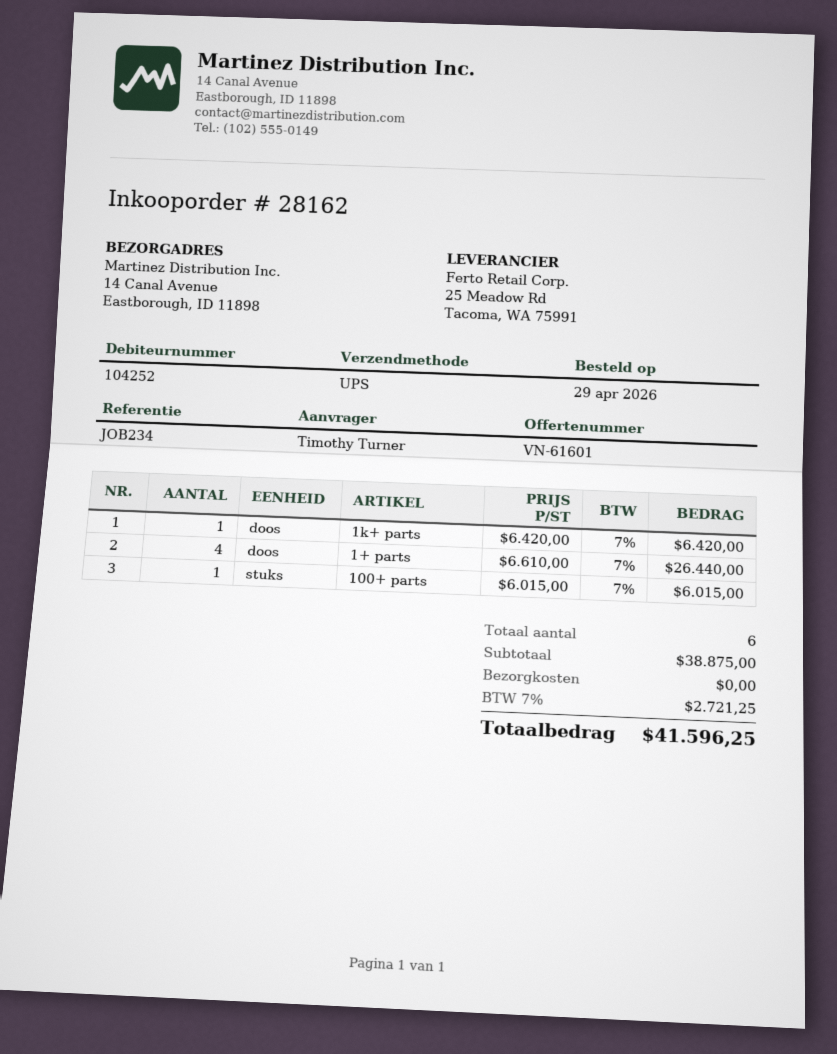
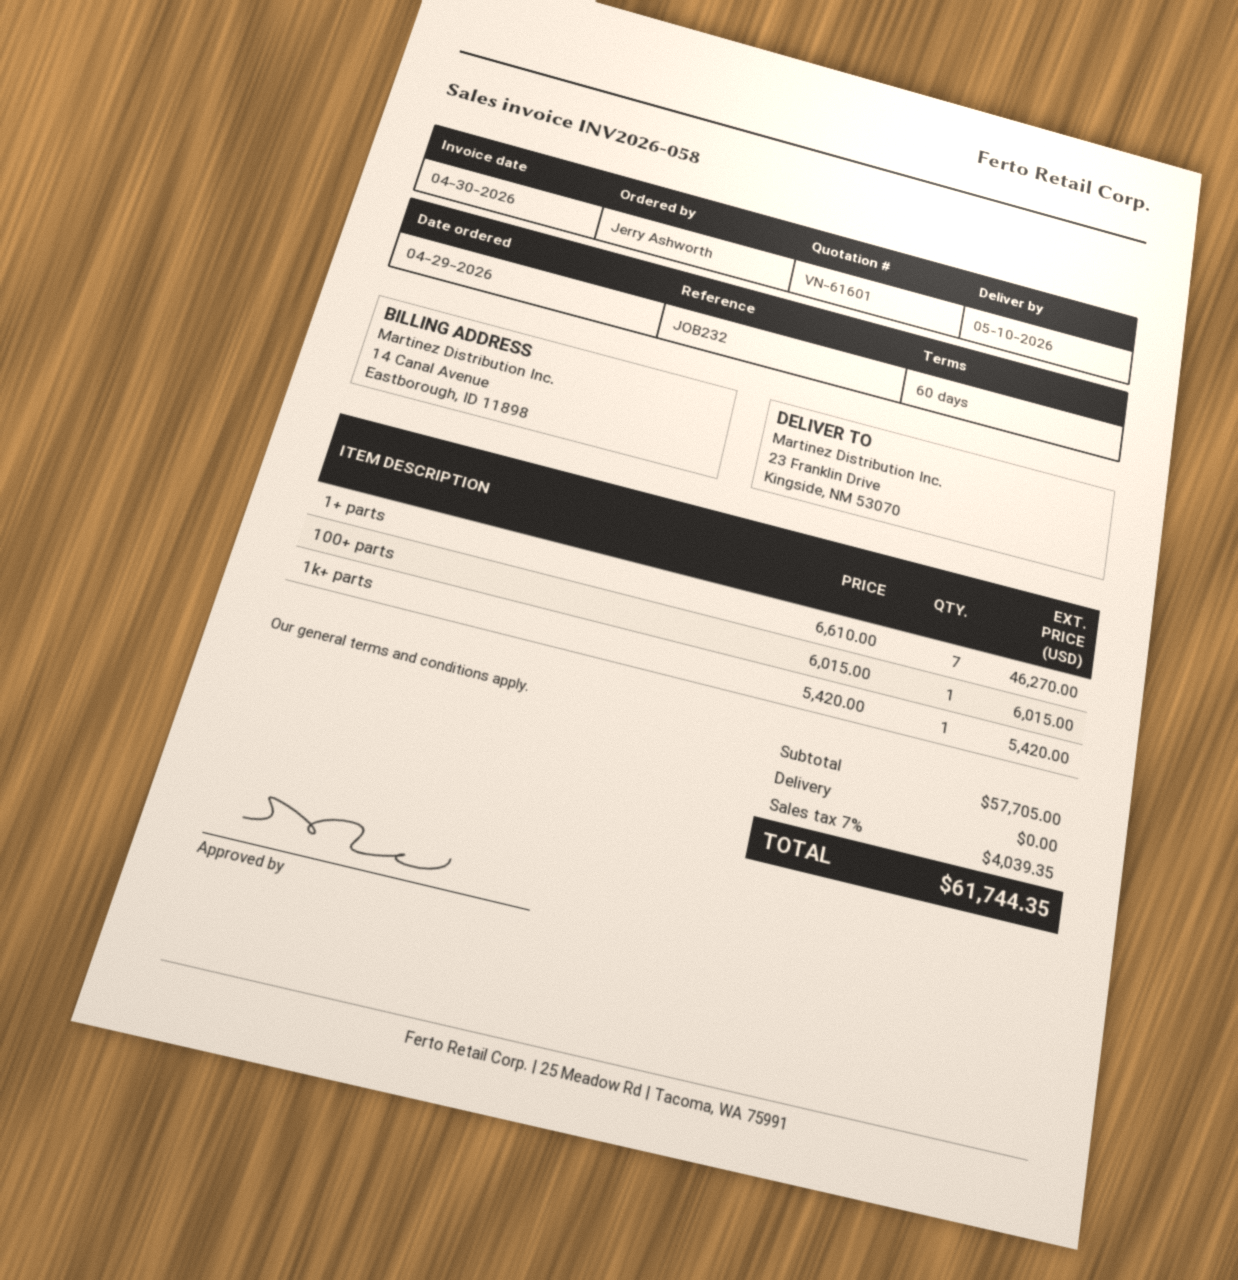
reference: JOB234 -> JOB232
ordered by: Timothy Turner -> Jerry Ashworth
ship to: 14 Canal Avenue, Eastborough, ID 11898 -> 23 Franklin Drive, Kingside, NM 53070
1k+ parts: 1 x 6420.00 = 6420.00 -> 1 x 5420.00 = 5420.00
1+ parts: 4 x 6610.00 = 26440.00 -> 7 x 6610.00 = 46270.00
subtotal: 38875.00 -> 57705.00
tax: 7% = 2721.25 -> 7% = 4039.35
total: 41596.25 -> 61744.35

